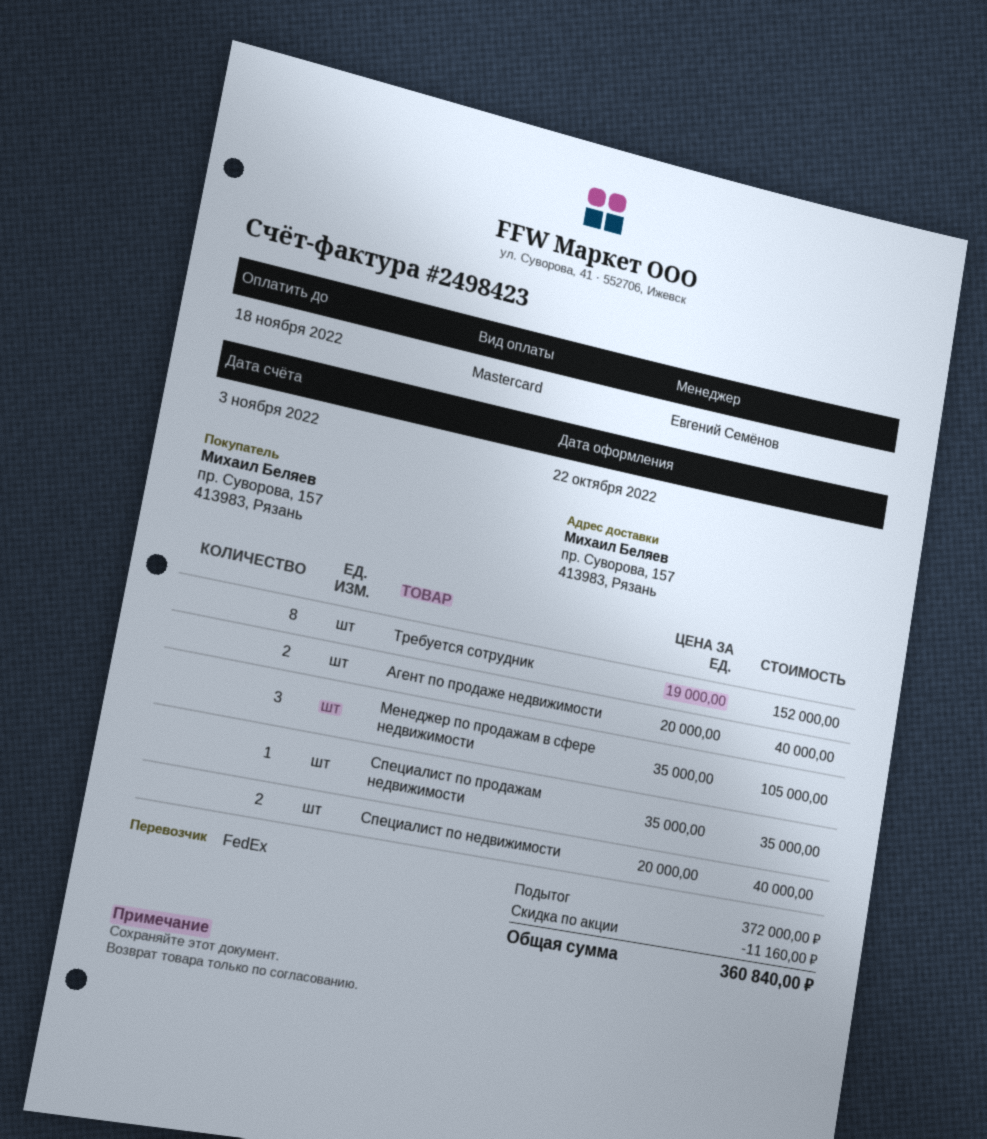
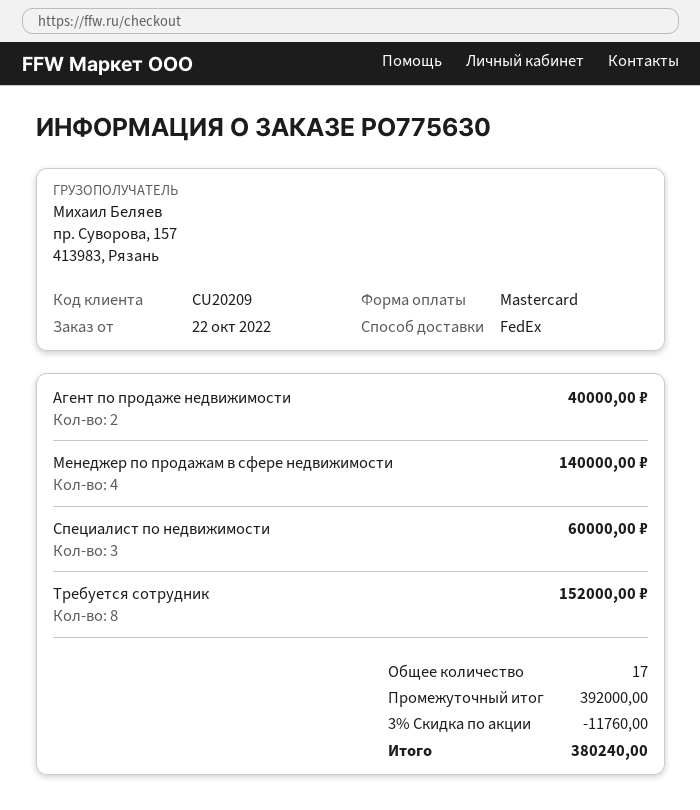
Менеджер по продажам в сфере недвижимости: 3 for 105000.00 -> 4 for 140000.00
Специалист по продажам недвижимости: 1 for 35000.00 -> none
Специалист по недвижимости: 2 for 40000.00 -> 3 for 60000.00
subtotal: 372000.00 -> 392000.00
discount: 11160.00 -> 11760.00
total: 360840.00 -> 380240.00

